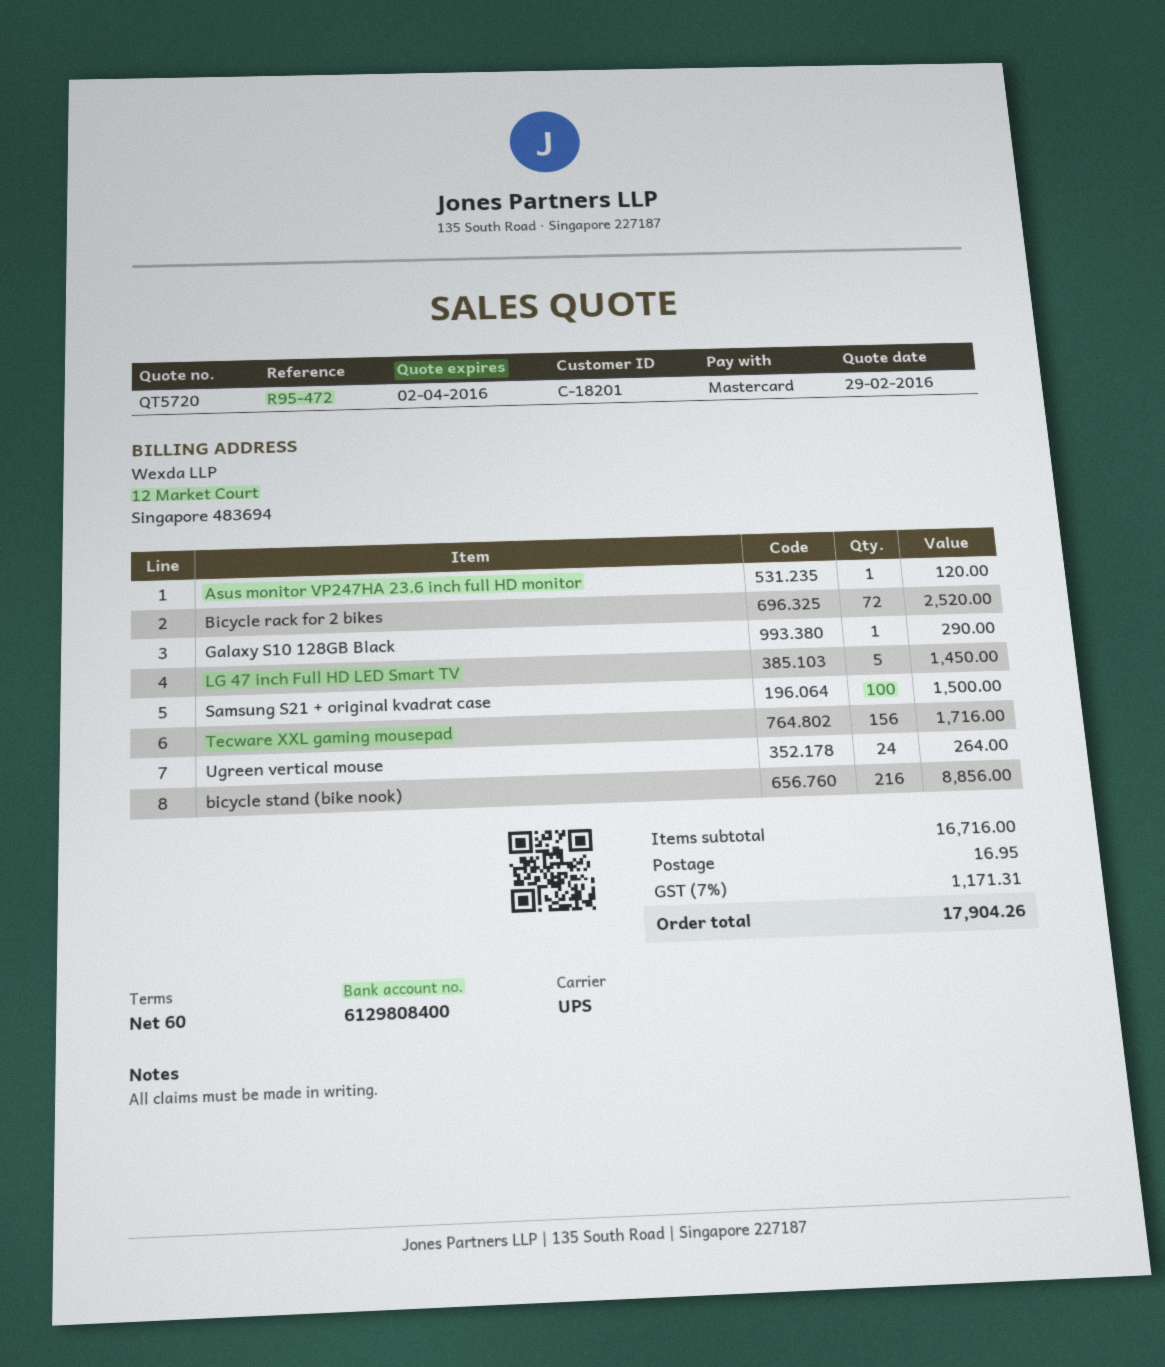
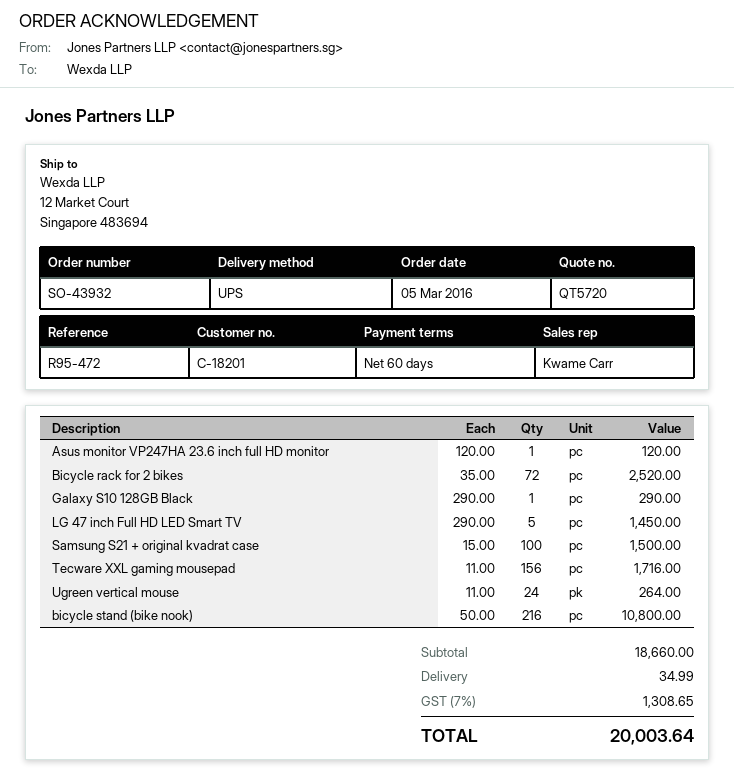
bicycle stand (bike nook): 216 for 8856.00 -> 216 for 10800.00
subtotal: 16716.00 -> 18660.00
shipping: 16.95 -> 34.99
tax: 7% = 1171.31 -> 7% = 1308.65
total: 17904.26 -> 20003.64

